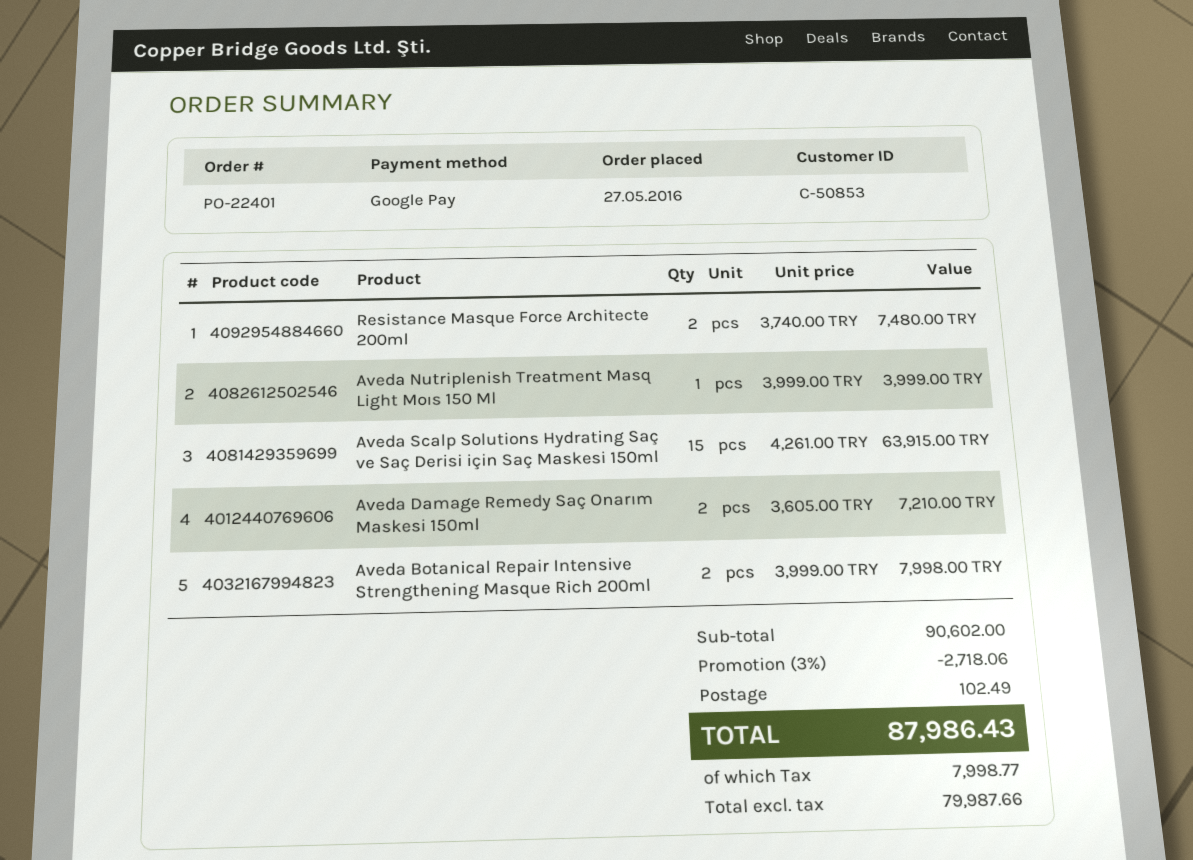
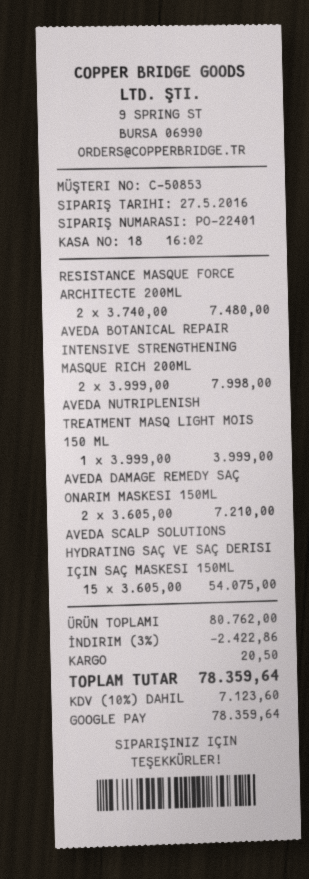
Aveda Scalp Solutions Hydrating Saç ve Saç Derisi için Saç Maskesi 150ml: 15 x 4261.00 = 63915.00 -> 15 x 3605.00 = 54075.00
subtotal: 90602.00 -> 80762.00
discount: 3% = 2718.06 -> 3% = 2422.86
shipping: 102.49 -> 20.50
tax: 7998.77 -> 7123.60
total: 87986.43 -> 78359.64

